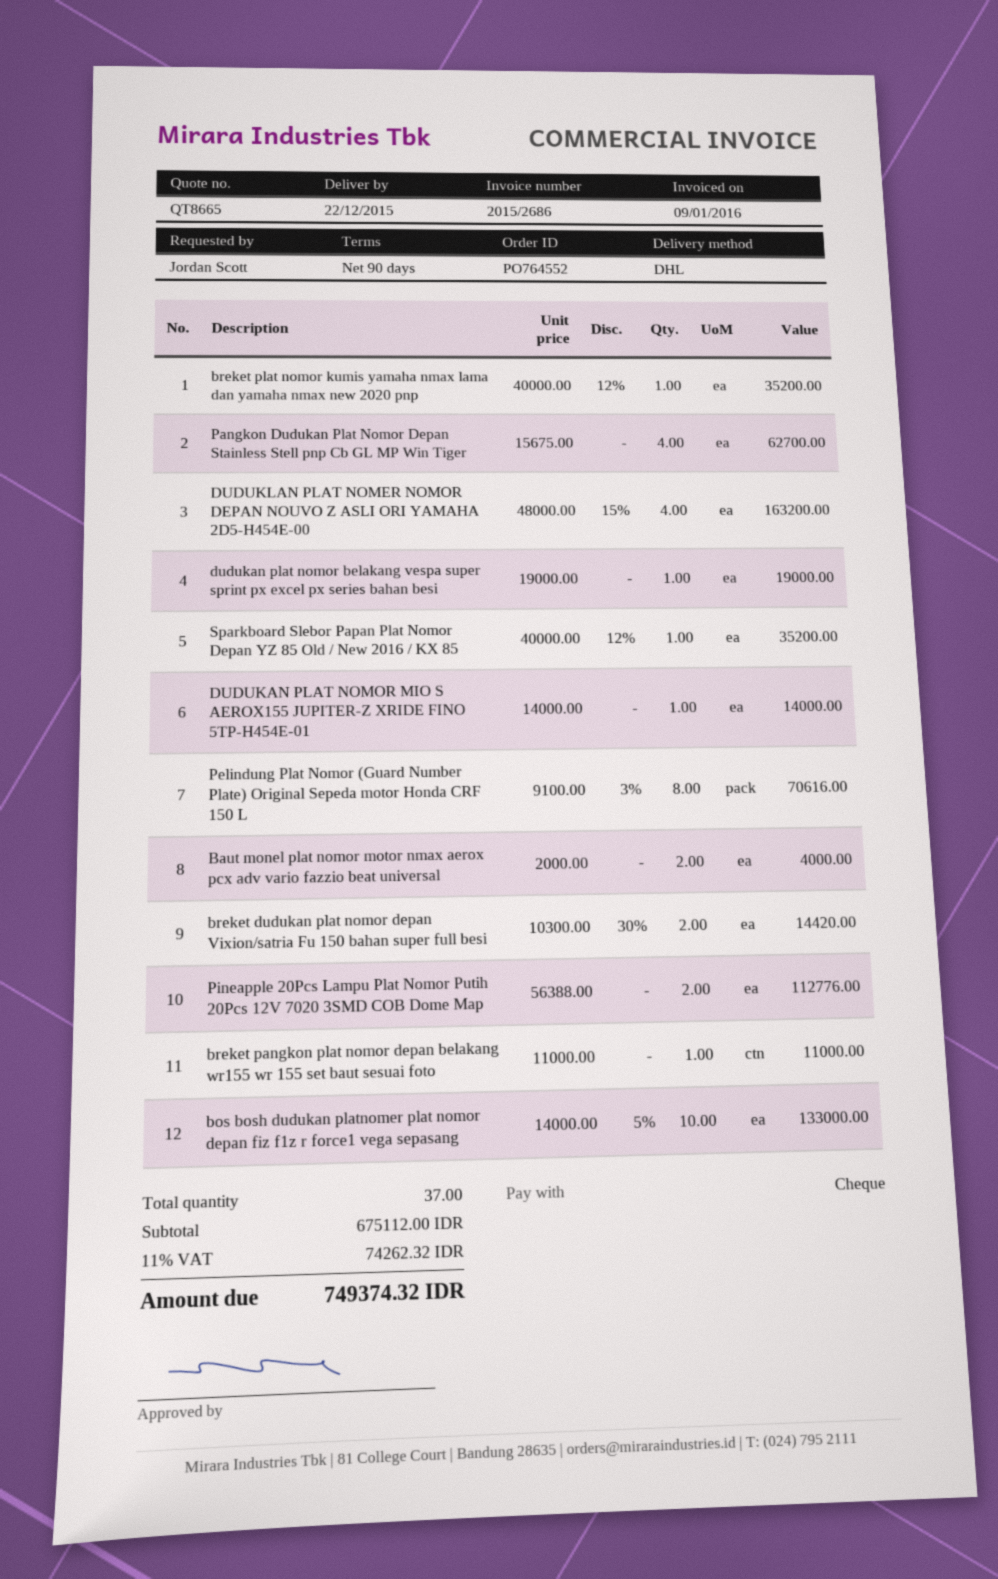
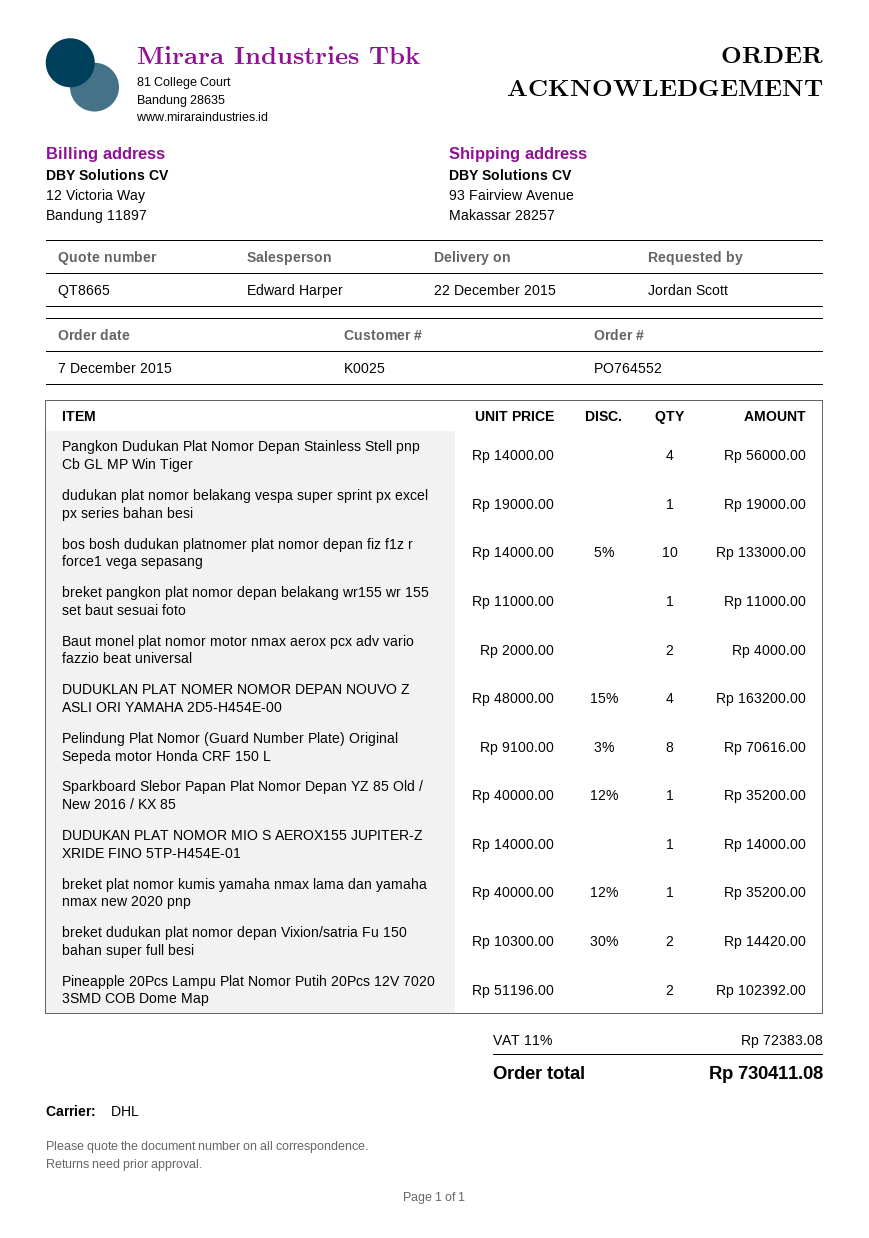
Pangkon Dudukan Plat Nomor Depan Stainless Stell pnp Cb GL MP Win Tiger: 4 x 15675.00 = 62700.00 -> 4 x 14000.00 = 56000.00
Pineapple 20Pcs Lampu Plat Nomor Putih 20Pcs 12V 7020 3SMD COB Dome Map: 2 x 56388.00 = 112776.00 -> 2 x 51196.00 = 102392.00
tax: 11% = 74262.32 -> 11% = 72383.08
total: 749374.32 -> 730411.08

